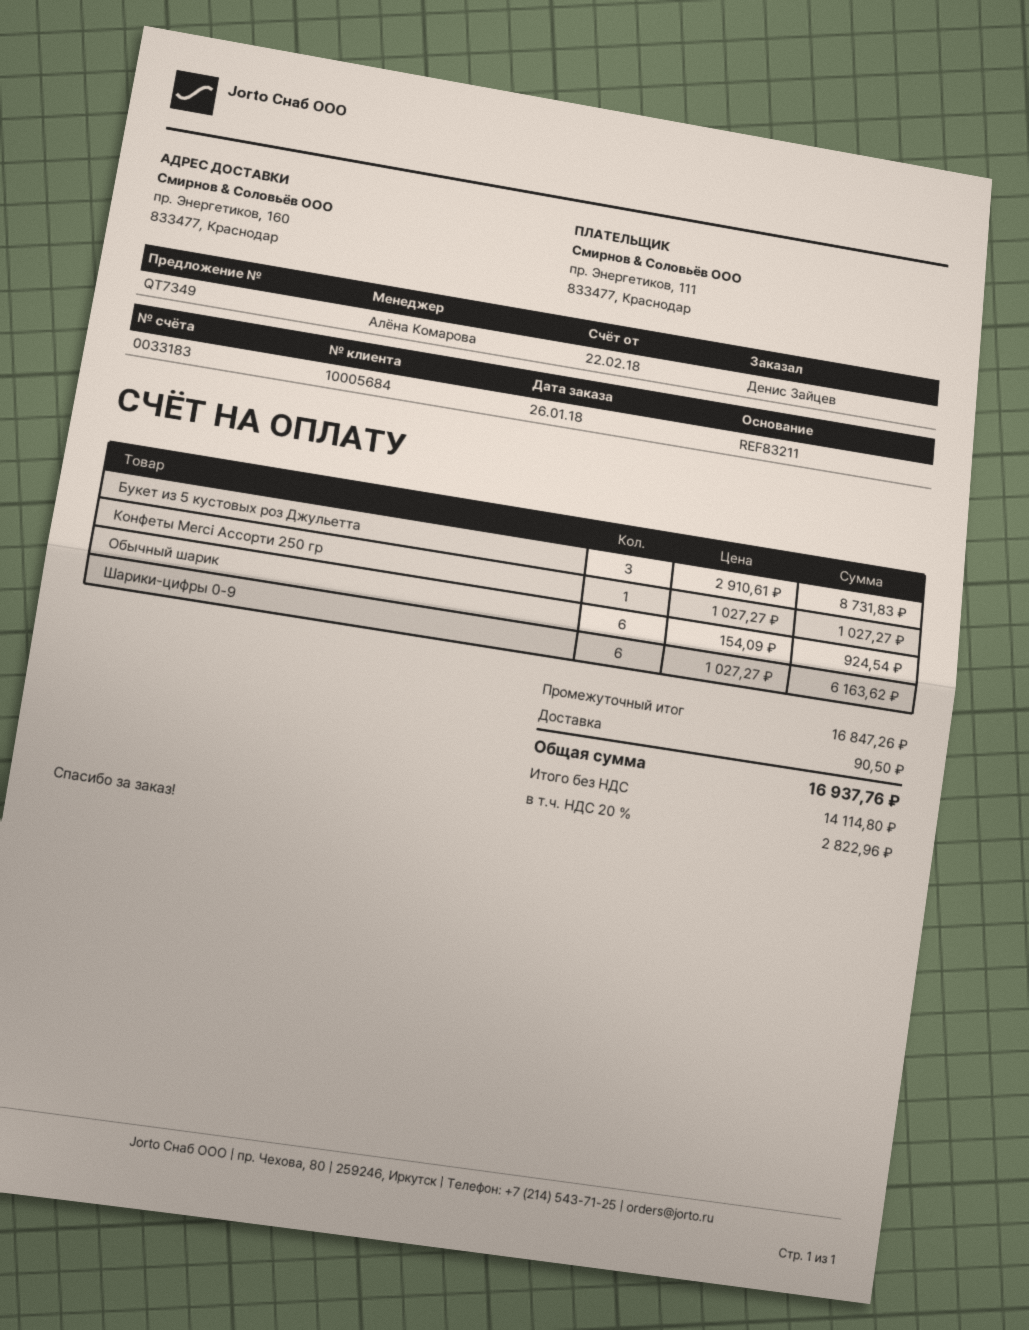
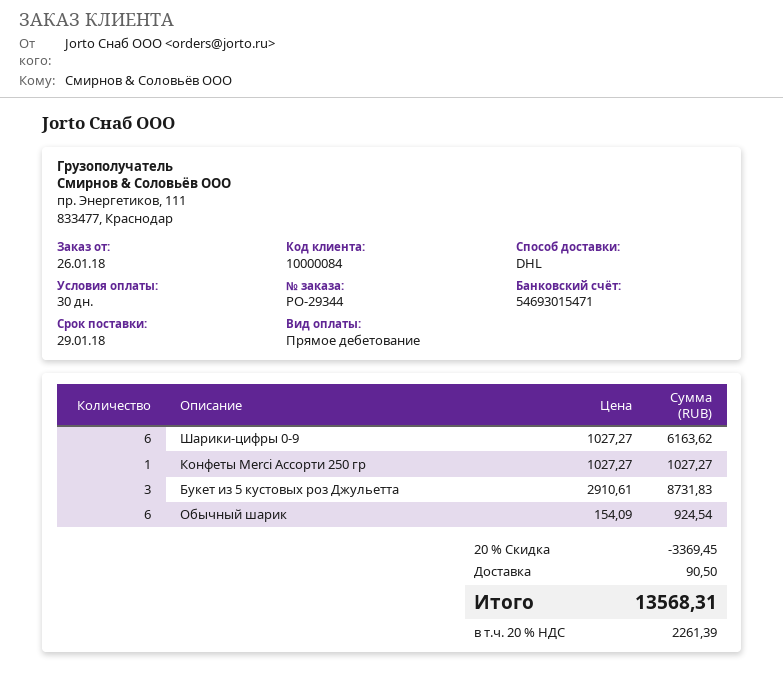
customer number: 10005684 -> 10000084
ship to: пр. Энергетиков, 160, 833477, Краснодар -> пр. Энергетиков, 111, 833477, Краснодар
discount: none -> 20% = 3369.45
tax: 20% = 2822.96 -> 20% = 2261.39
total: 16937.76 -> 13568.31

